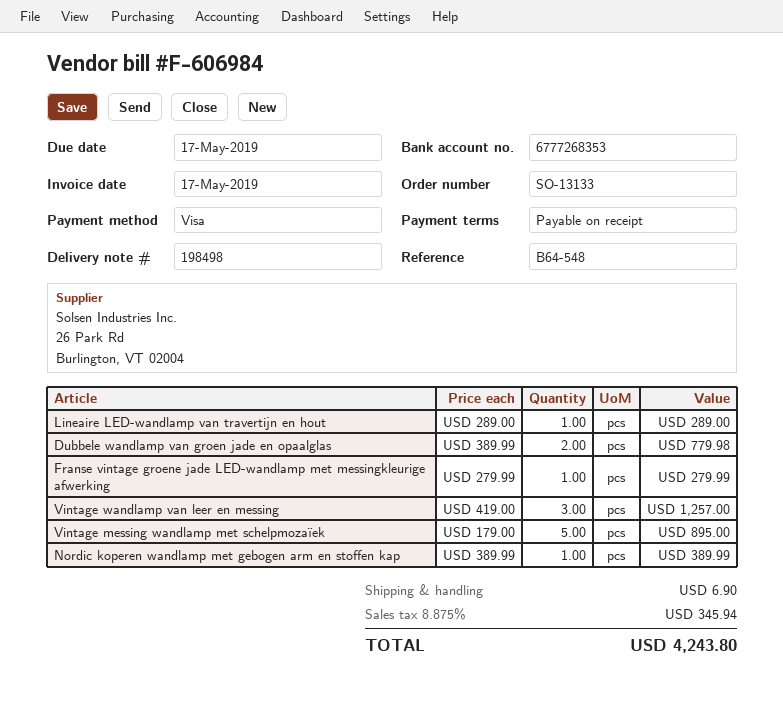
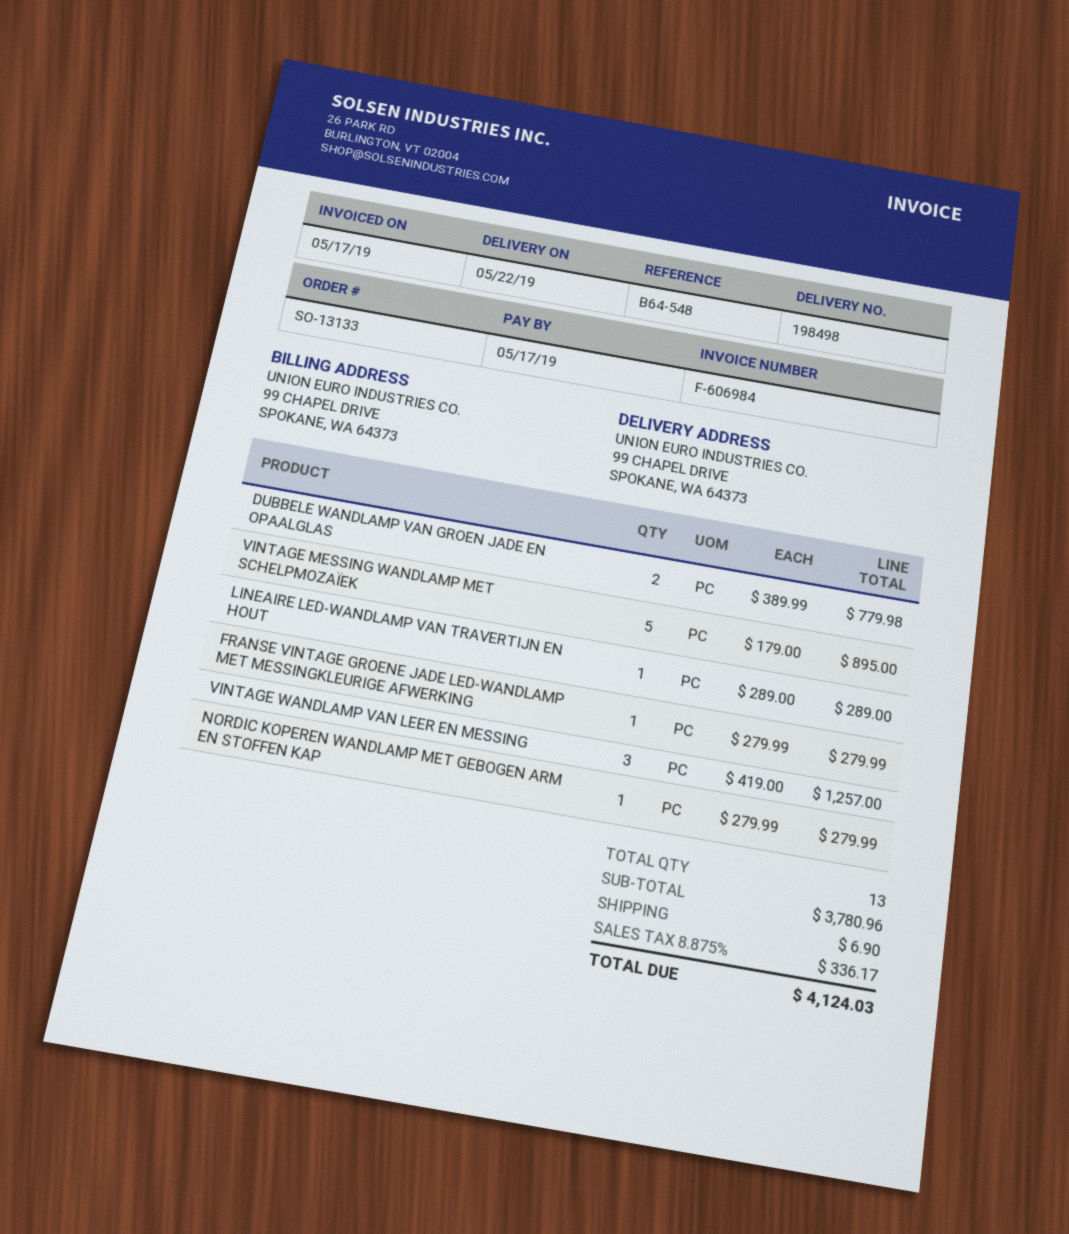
Nordic koperen wandlamp met gebogen arm en stoffen kap: 1 x 389.99 = 389.99 -> 1 x 279.99 = 279.99
tax: 8.875% = 345.94 -> 8.875% = 336.17
total: 4243.80 -> 4124.03

